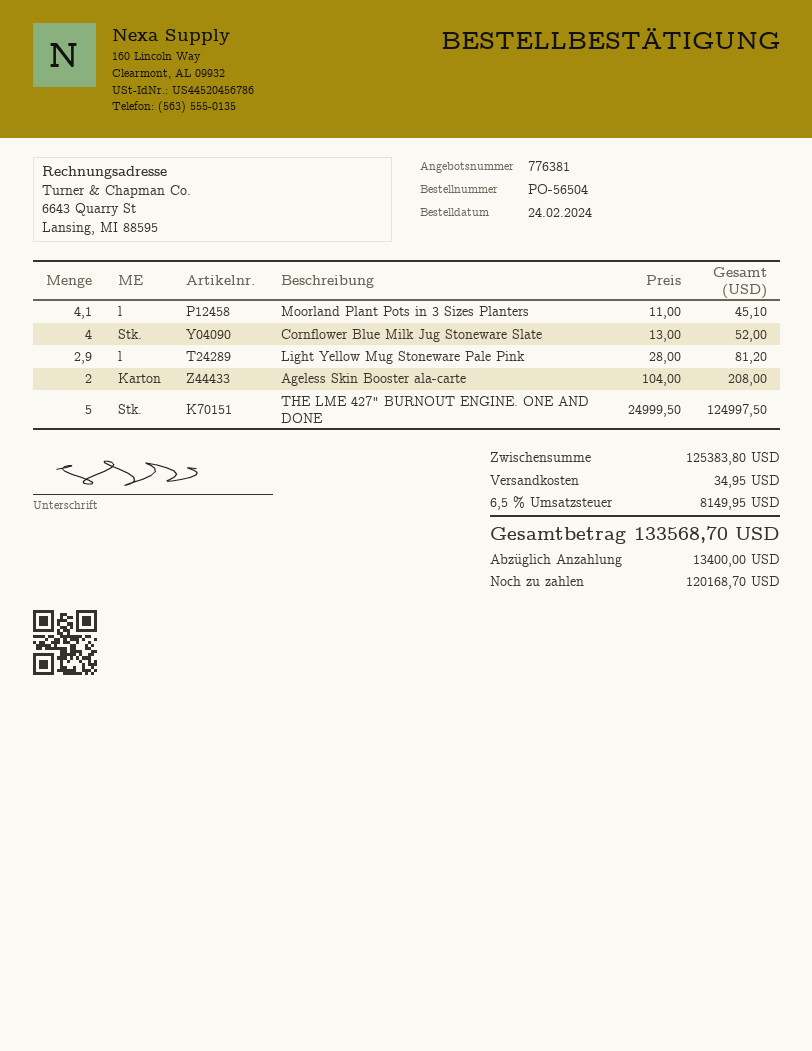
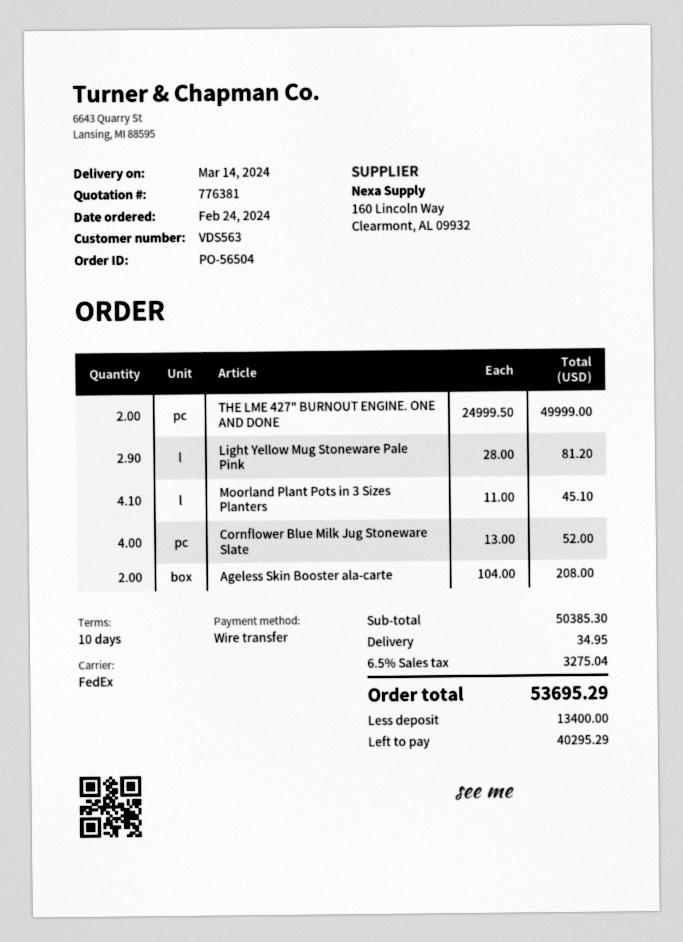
THE LME 427" BURNOUT ENGINE. ONE AND DONE: 5 x 24999.50 = 124997.50 -> 2 x 24999.50 = 49999.00
subtotal: 125383.80 -> 50385.30
tax: 6.5% = 8149.95 -> 6.5% = 3275.04
total: 133568.70 -> 53695.29
balance: 120168.70 -> 40295.29

